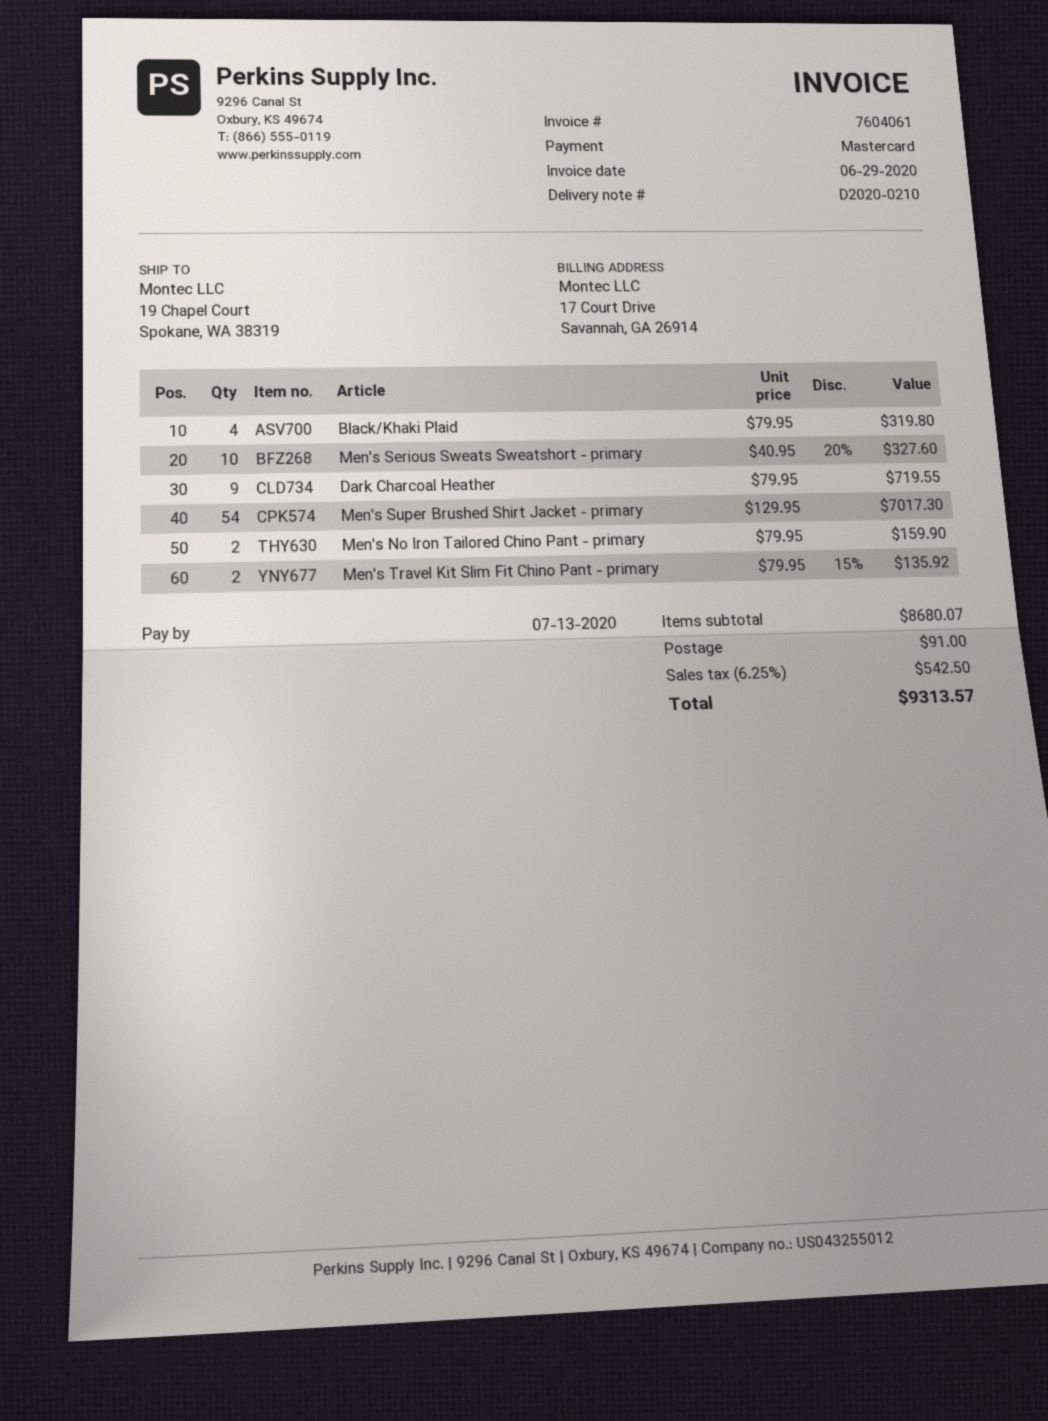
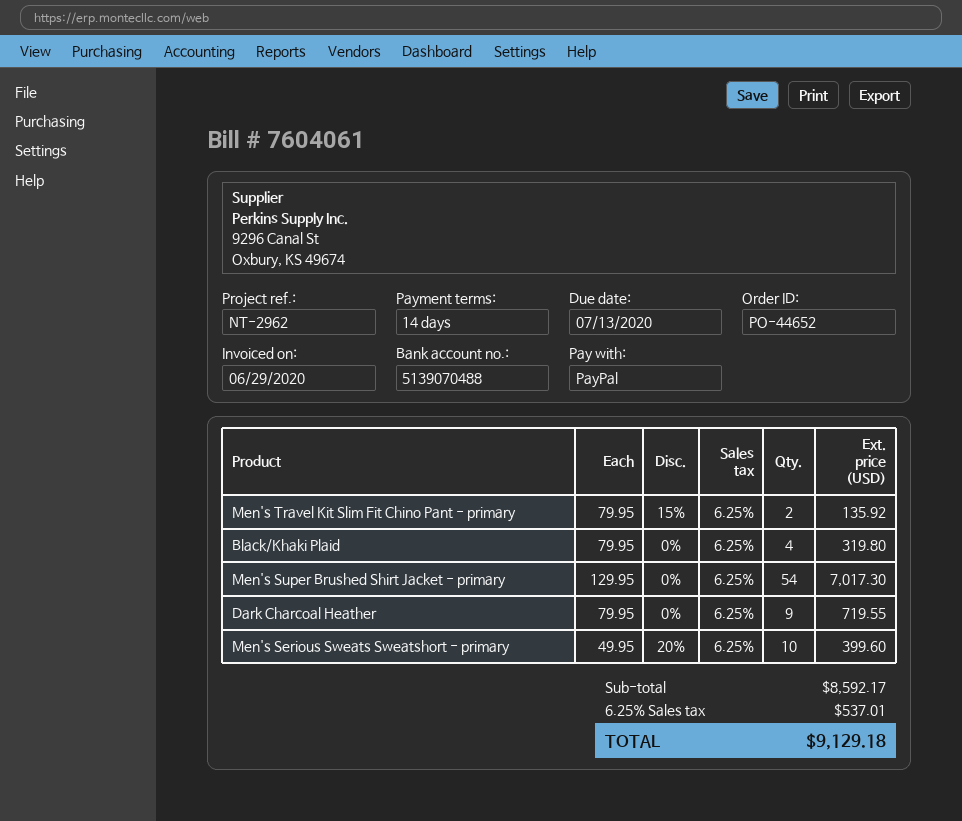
payment method: Mastercard -> PayPal
Men's Serious Sweats Sweatshort - primary: 10 x 40.95 - 20% = 327.60 -> 10 x 49.95 - 20% = 399.60
Men's No Iron Tailored Chino Pant - primary: 2 x 79.95 = 159.90 -> none
subtotal: 8680.07 -> 8592.17
shipping: 91.00 -> none
tax: 6.25% = 542.50 -> 6.25% = 537.01
total: 9313.57 -> 9129.18

